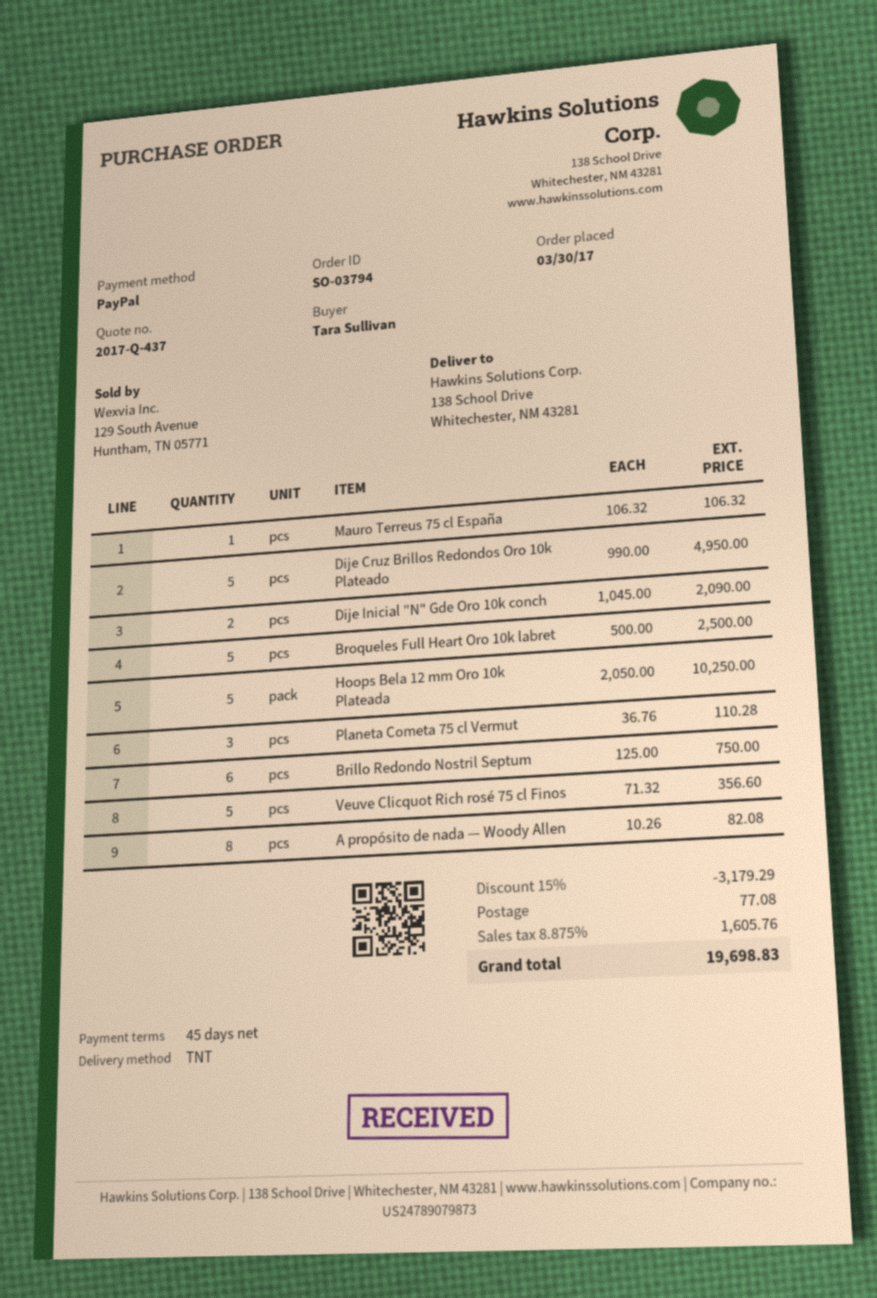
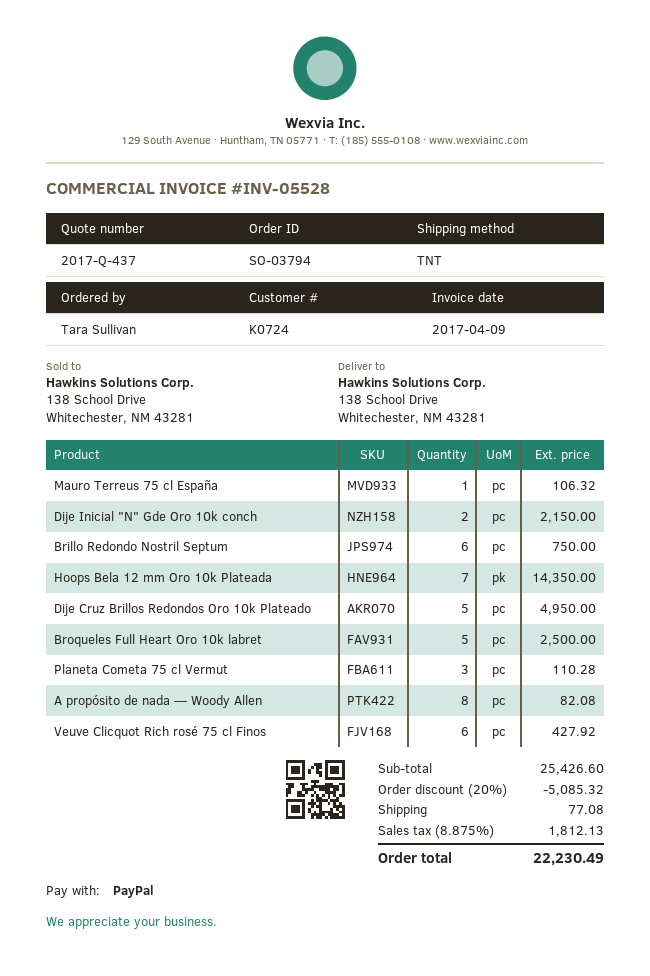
Dije Inicial "N" Gde Oro 10k conch: 2 for 2090.00 -> 2 for 2150.00
Hoops Bela 12 mm Oro 10k Plateada: 5 for 10250.00 -> 7 for 14350.00
Veuve Clicquot Rich rosé 75 cl Finos: 5 for 356.60 -> 6 for 427.92
discount: 15% = 3179.29 -> 20% = 5085.32
tax: 8.875% = 1605.76 -> 8.875% = 1812.13
total: 19698.83 -> 22230.49

